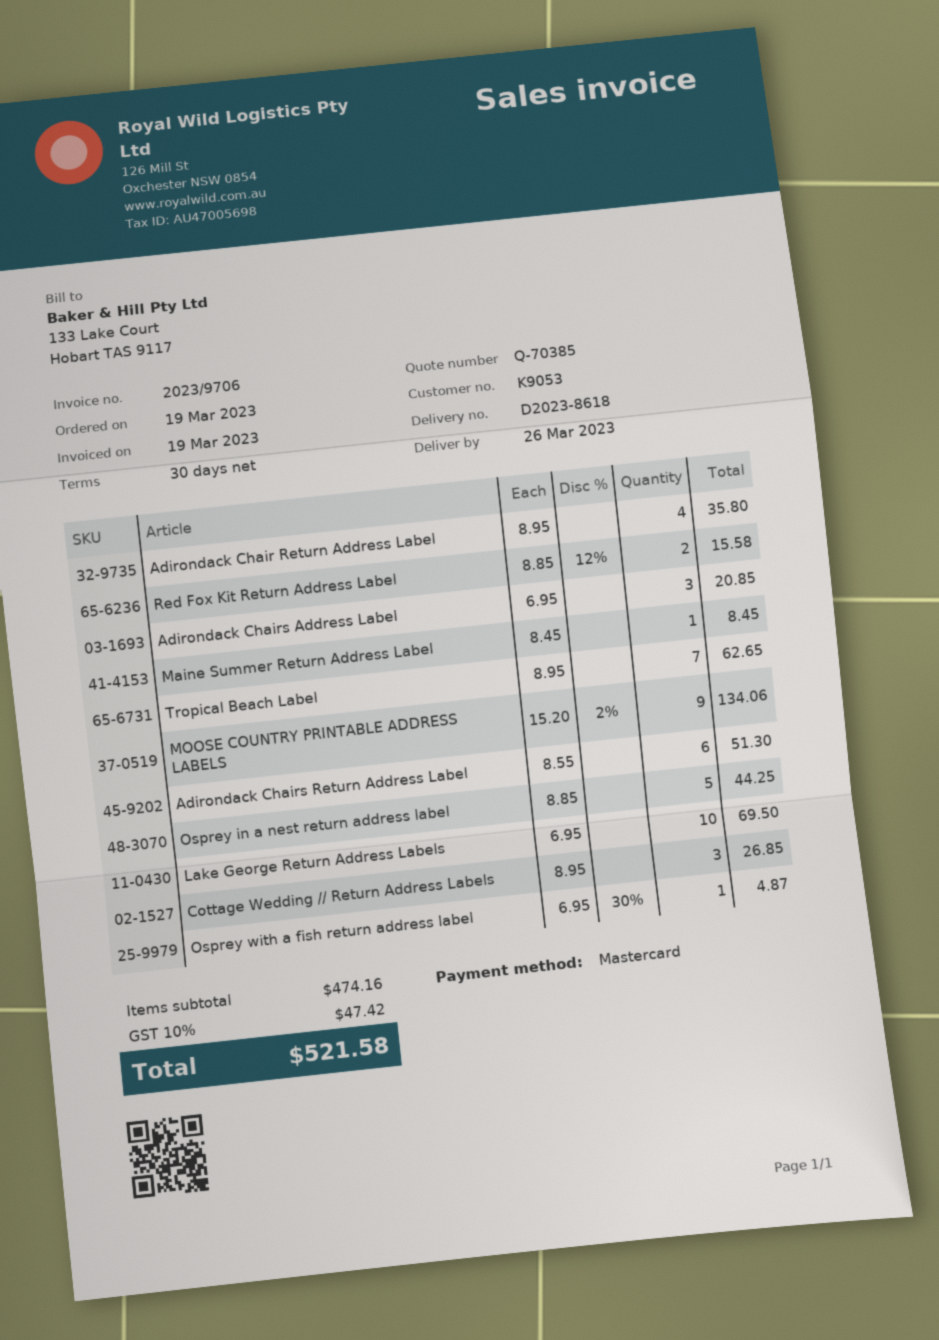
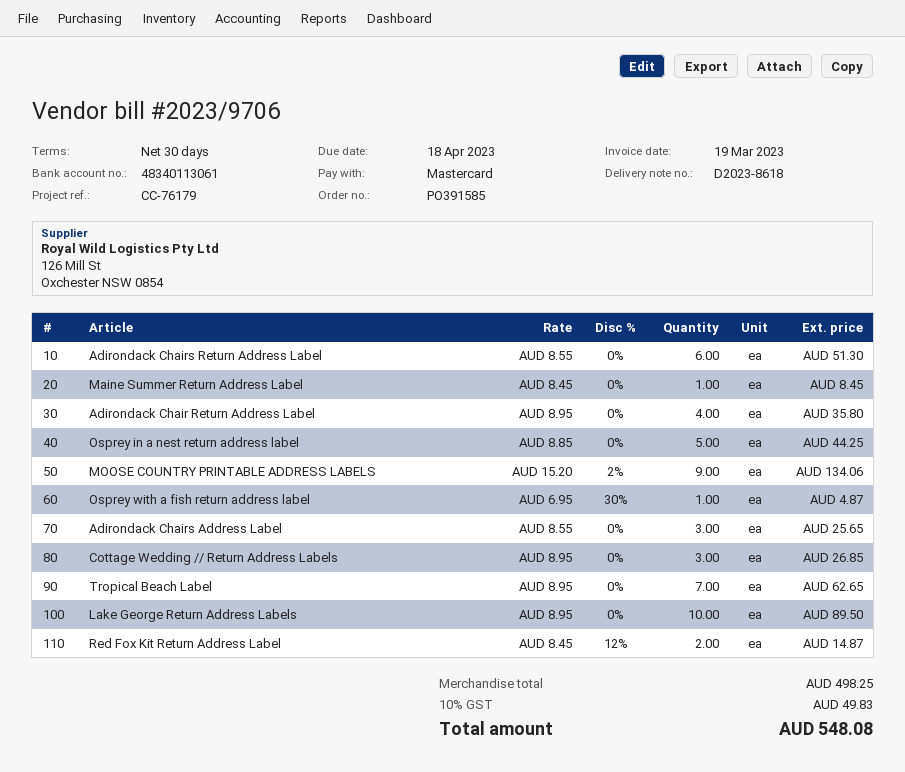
Red Fox Kit Return Address Label: 2 x 8.85 - 12% = 15.58 -> 2 x 8.45 - 12% = 14.87
Adirondack Chairs Address Label: 3 x 6.95 = 20.85 -> 3 x 8.55 = 25.65
Lake George Return Address Labels: 10 x 6.95 = 69.50 -> 10 x 8.95 = 89.50
subtotal: 474.16 -> 498.25
tax: 10% = 47.42 -> 10% = 49.83
total: 521.58 -> 548.08

